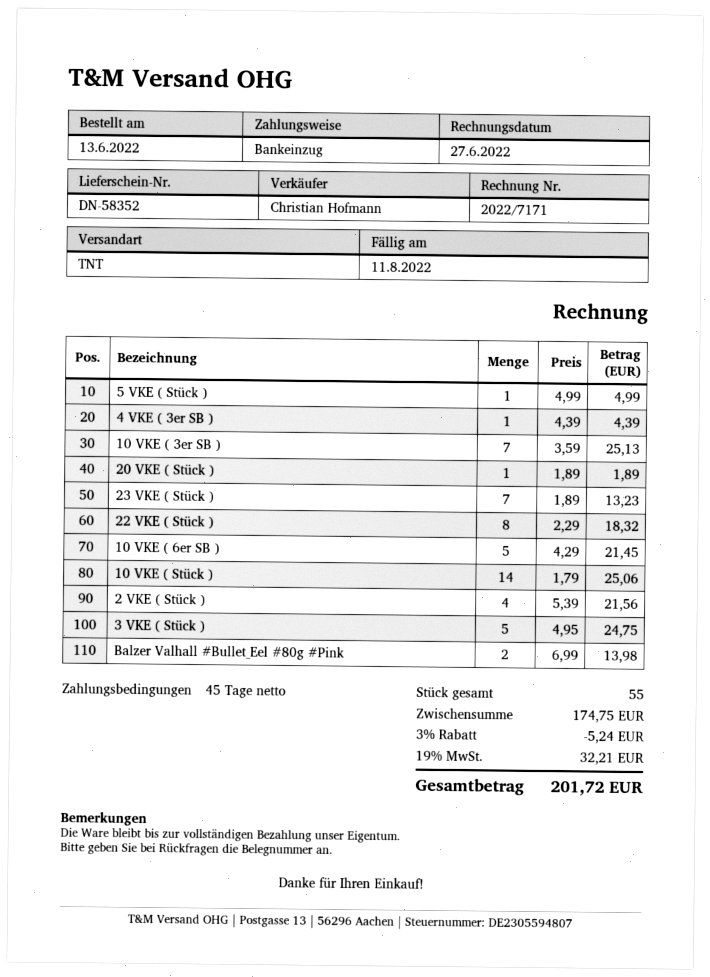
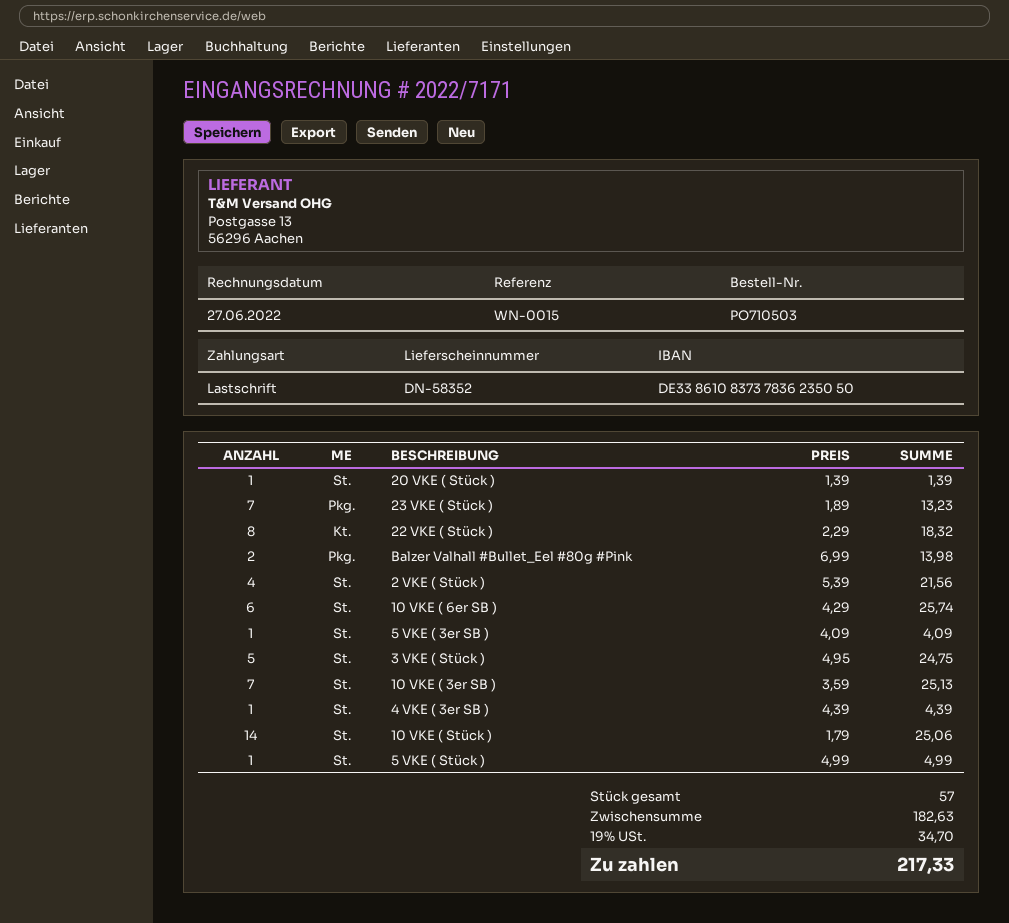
20 VKE ( Stück ): 1 x 1.89 = 1.89 -> 1 x 1.39 = 1.39
10 VKE ( 6er SB ): 5 x 4.29 = 21.45 -> 6 x 4.29 = 25.74
5 VKE ( 3er SB ): none -> 1 x 4.09 = 4.09
total quantity: 55 -> 57
subtotal: 174.75 -> 182.63
discount: 3% = 5.24 -> none
tax: 19% = 32.21 -> 19% = 34.70
total: 201.72 -> 217.33

